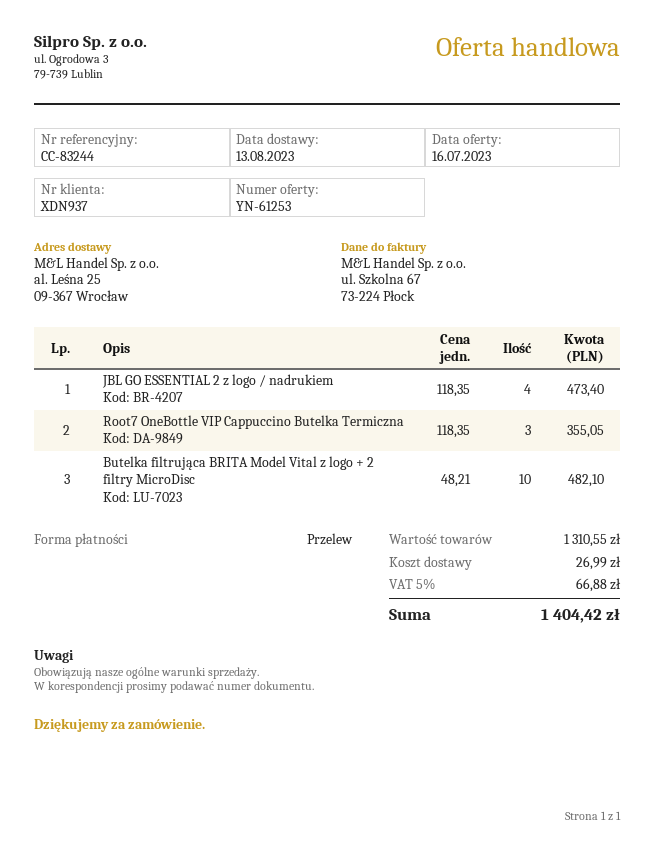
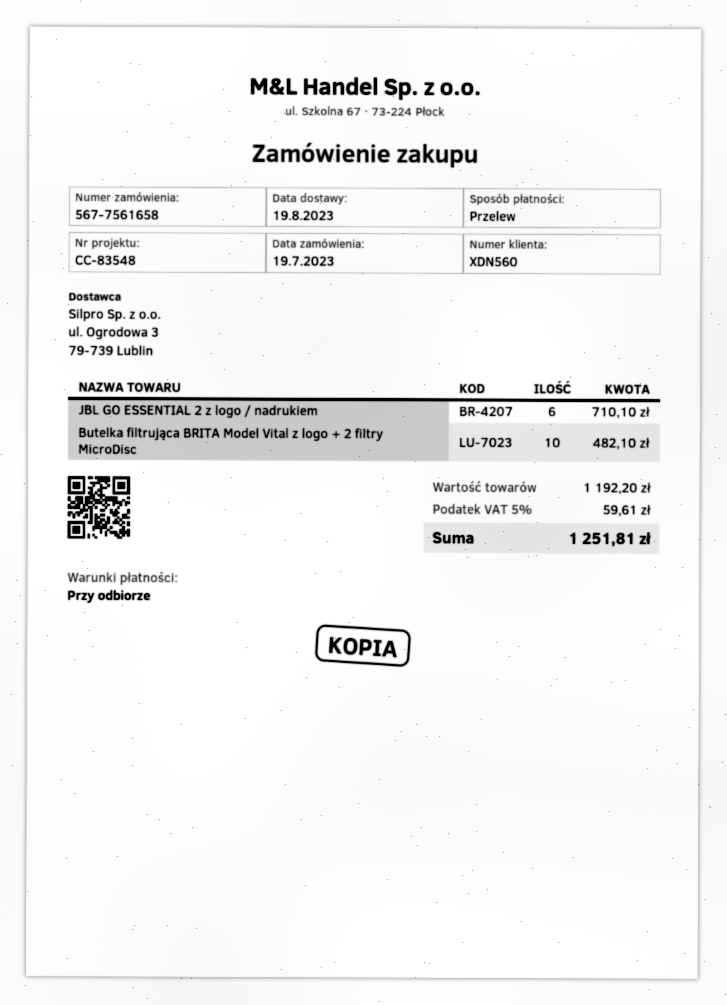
delivery date: 2023-08-13 -> 2023-08-19
customer number: XDN937 -> XDN560
reference: CC-83244 -> CC-83548
JBL GO ESSENTIAL 2 z logo / nadrukiem: 4 for 473.40 -> 6 for 710.10
Root7 OneBottle VIP Cappuccino Butelka Termiczna: 3 for 355.05 -> none
subtotal: 1310.55 -> 1192.20
shipping: 26.99 -> none
tax: 5% = 66.88 -> 5% = 59.61
total: 1404.42 -> 1251.81

